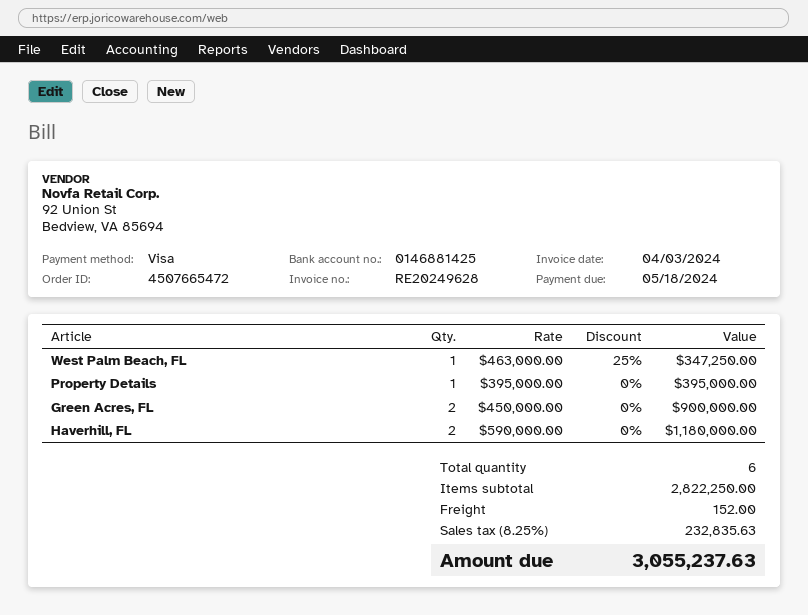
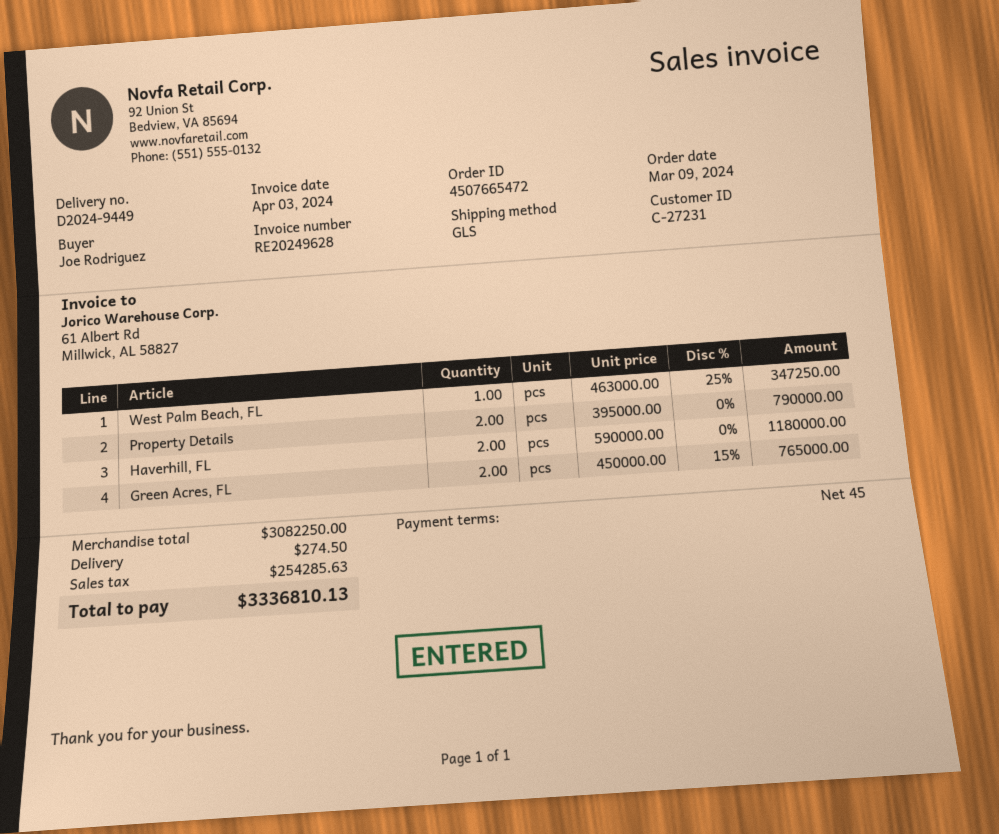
Property Details: 1 x 395000.00 = 395000.00 -> 2 x 395000.00 = 790000.00
Green Acres, FL: 2 x 450000.00 = 900000.00 -> 2 x 450000.00 - 15% = 765000.00
subtotal: 2822250.00 -> 3082250.00
shipping: 152.00 -> 274.50
tax: 232835.63 -> 254285.63
total: 3055237.63 -> 3336810.13

